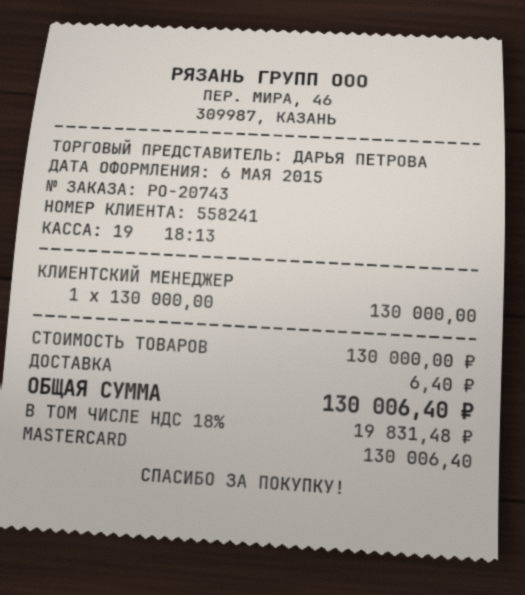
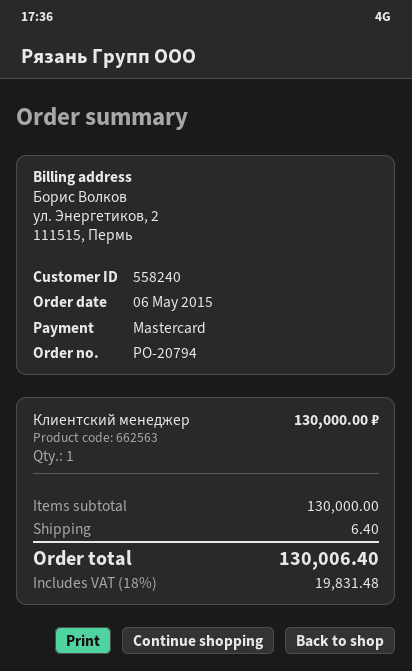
order number: PO-20743 -> PO-20794
customer number: 558241 -> 558240

